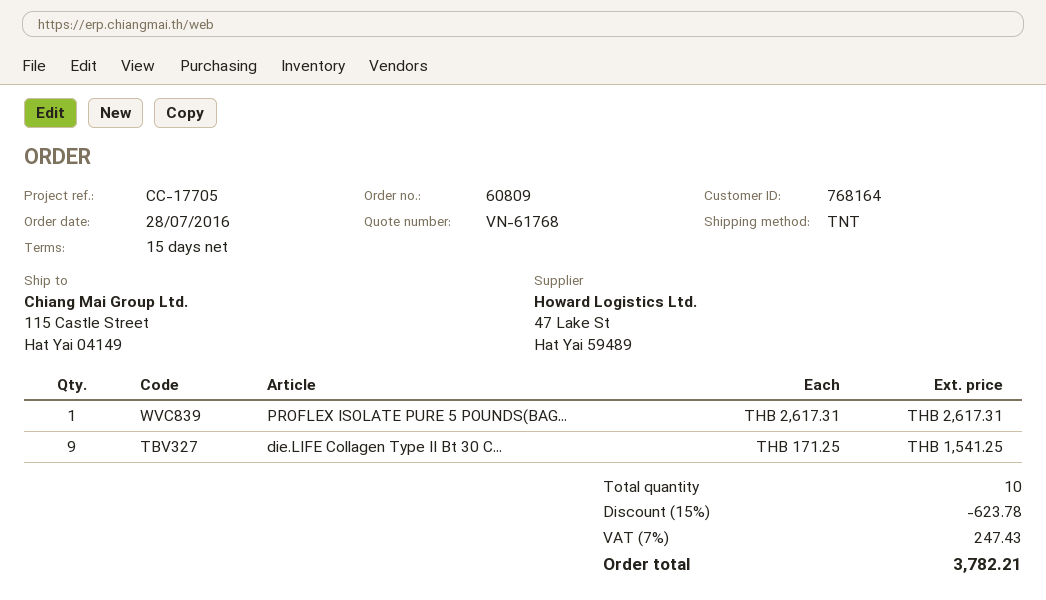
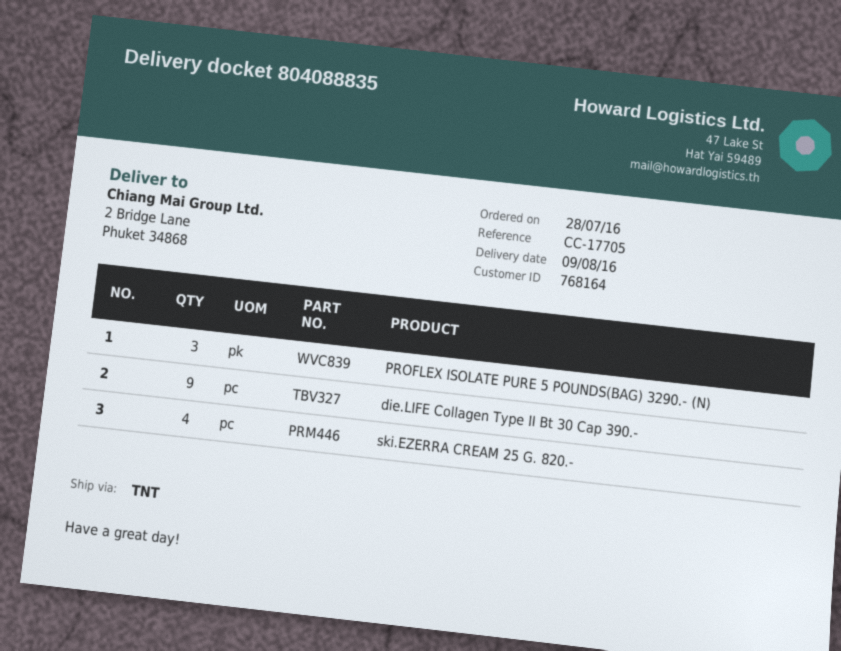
ship to: 115 Castle Street, Hat Yai 04149 -> 2 Bridge Lane, Phuket 34868
PROFLEX ISOLATE PURE 5 POUNDS(BAG...: 1 -> 3
ski.EZERRA CREAM 25 G. 820.-: none -> 4

